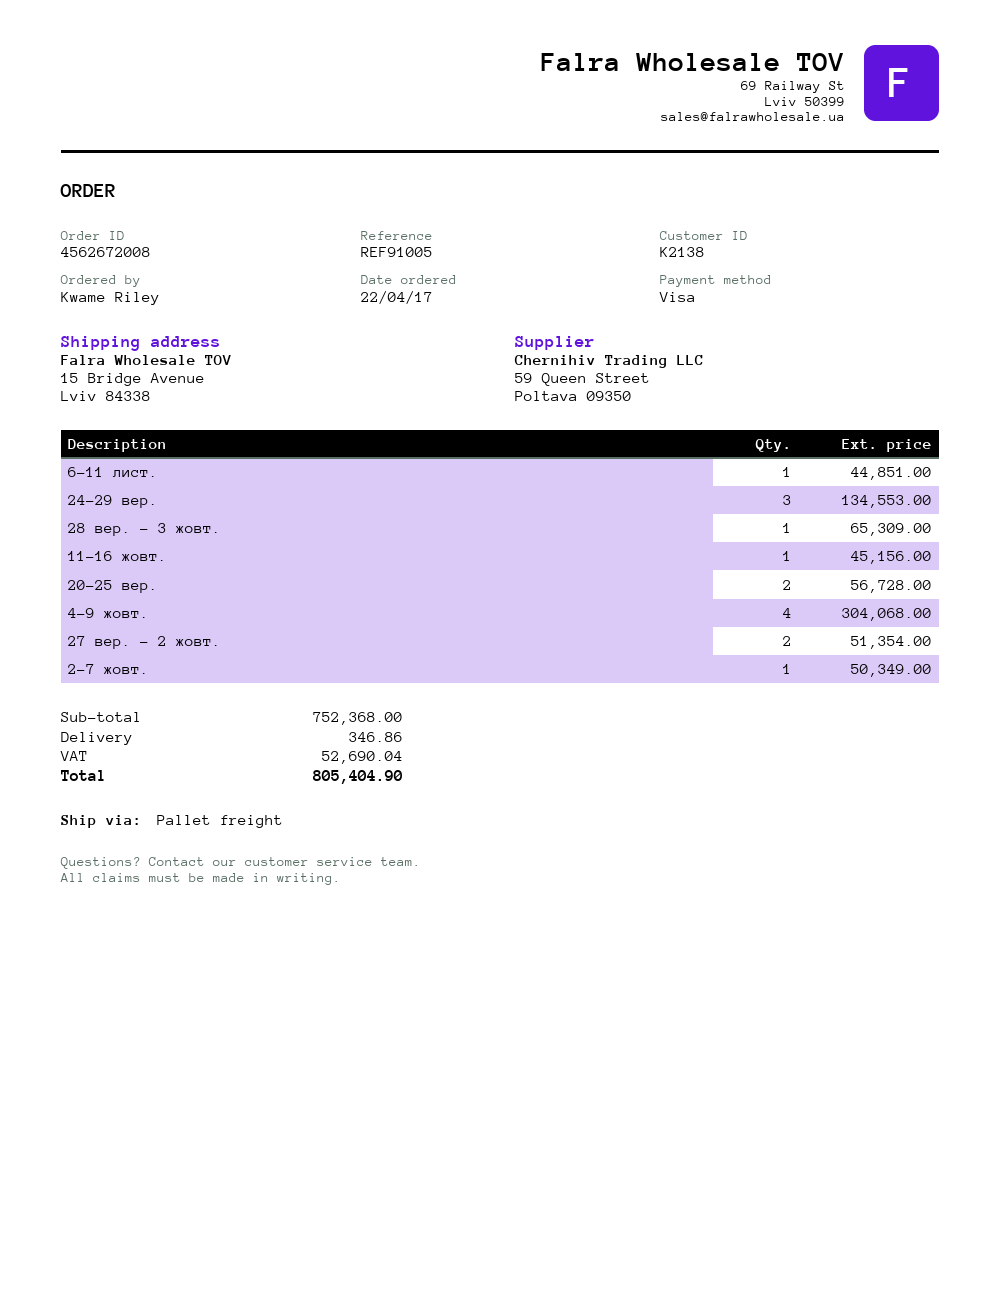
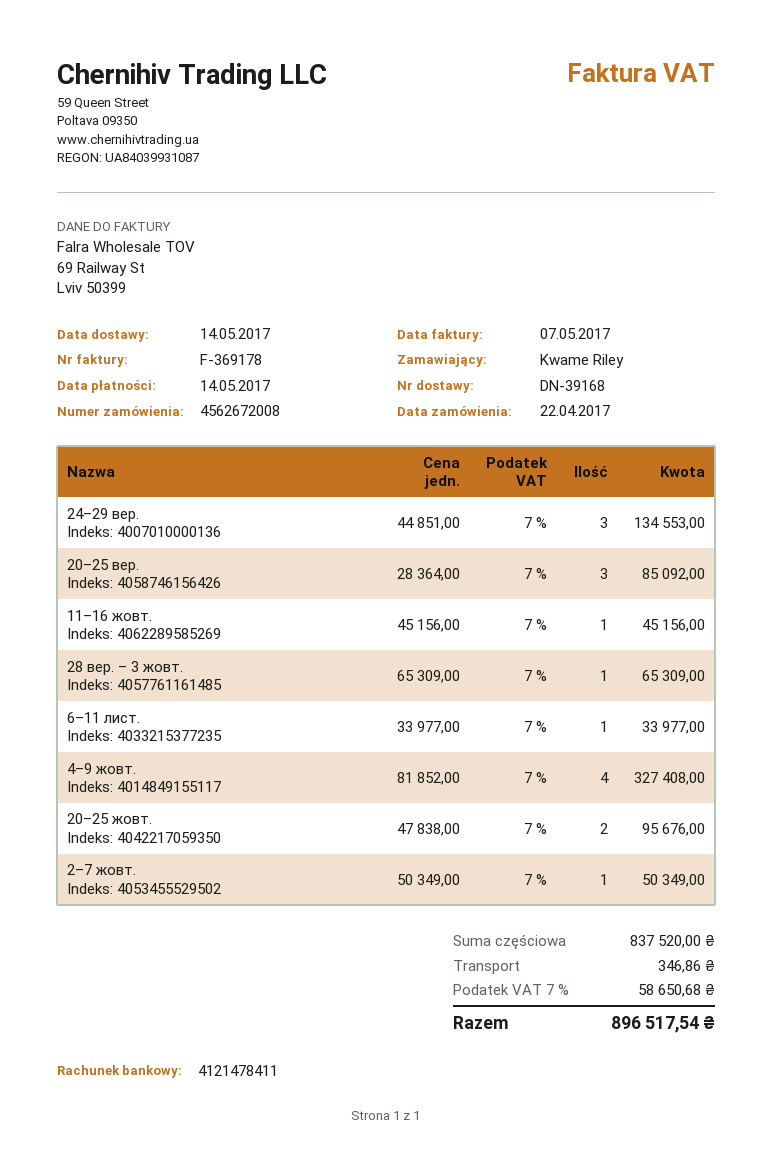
6–11 лист.: 1 for 44851.00 -> 1 for 33977.00
20–25 вер.: 2 for 56728.00 -> 3 for 85092.00
4–9 жовт.: 4 for 304068.00 -> 4 for 327408.00
27 вер. – 2 жовт.: 2 for 51354.00 -> none
20–25 жовт.: none -> 2 for 95676.00
subtotal: 752368.00 -> 837520.00
tax: 52690.04 -> 58650.68
total: 805404.90 -> 896517.54

